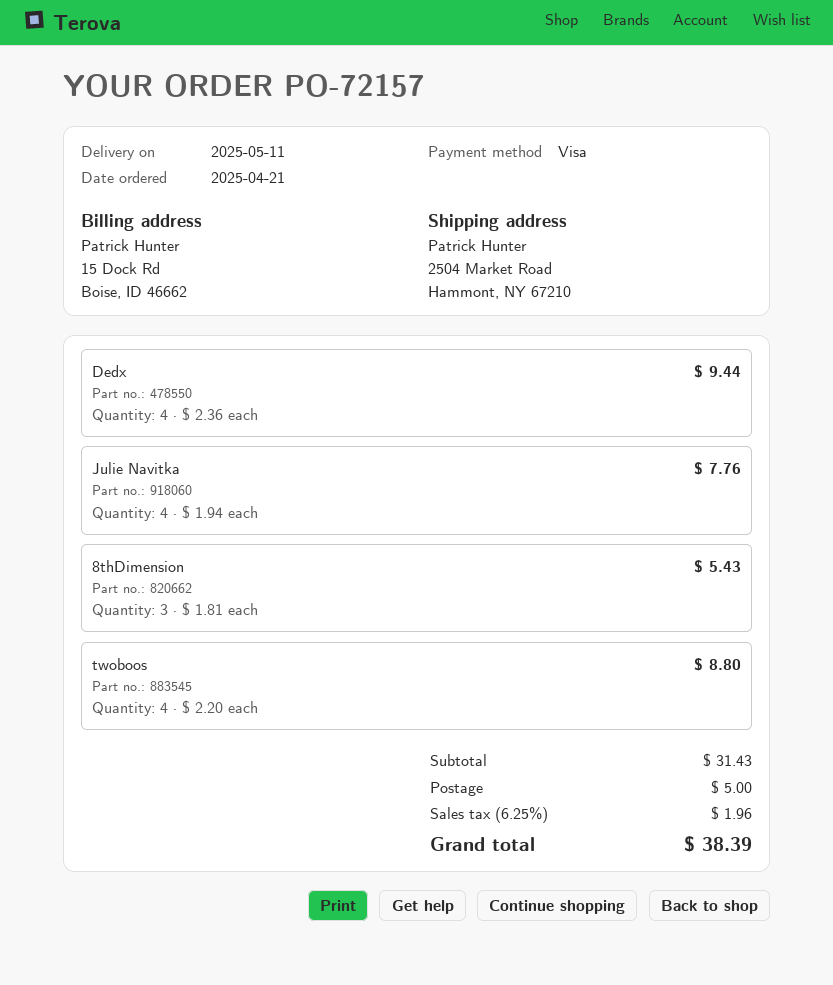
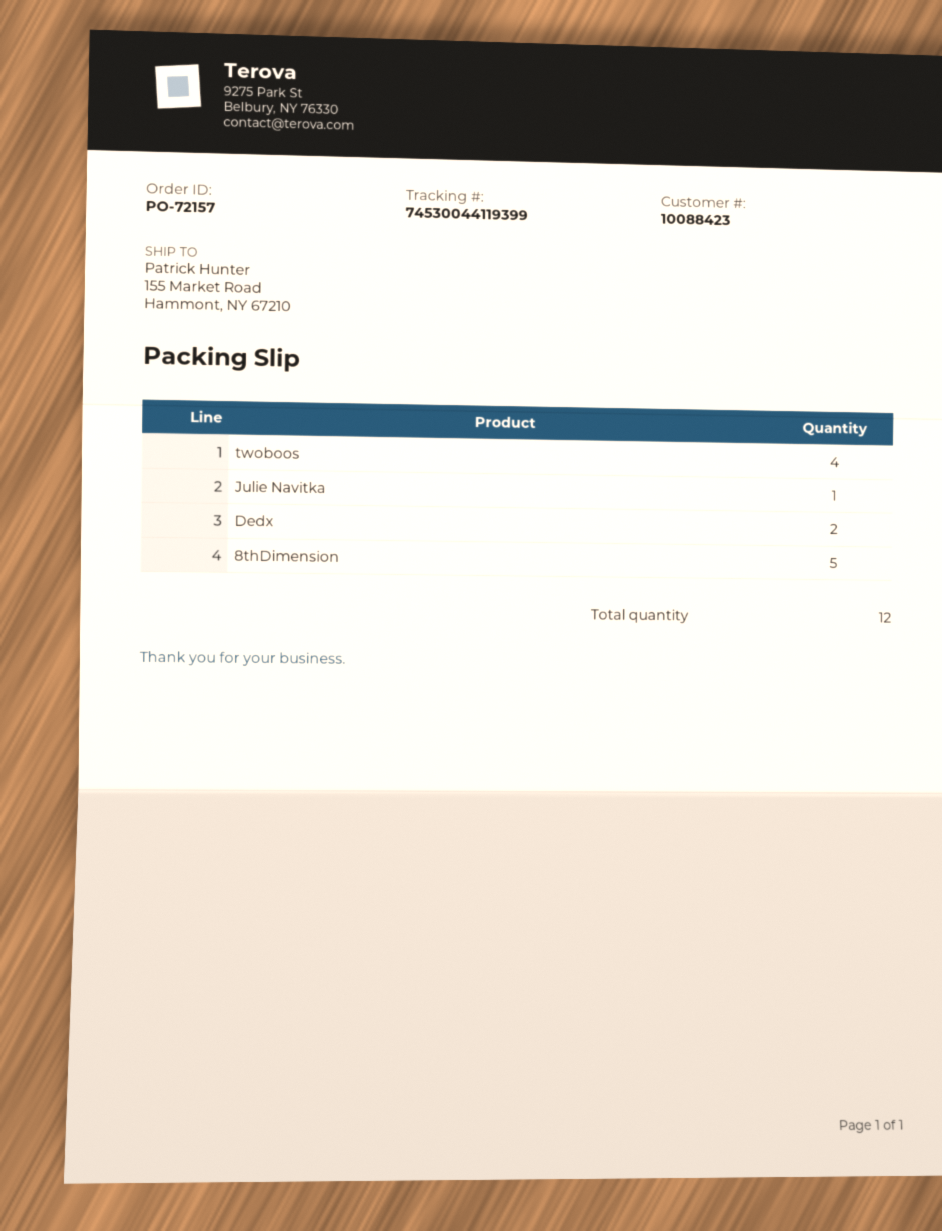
ship to: 2504 Market Road, Hammont, NY 67210 -> 155 Market Road, Hammont, NY 67210
Dedx: 4 -> 2
Julie Navitka: 4 -> 1
8thDimension: 3 -> 5

